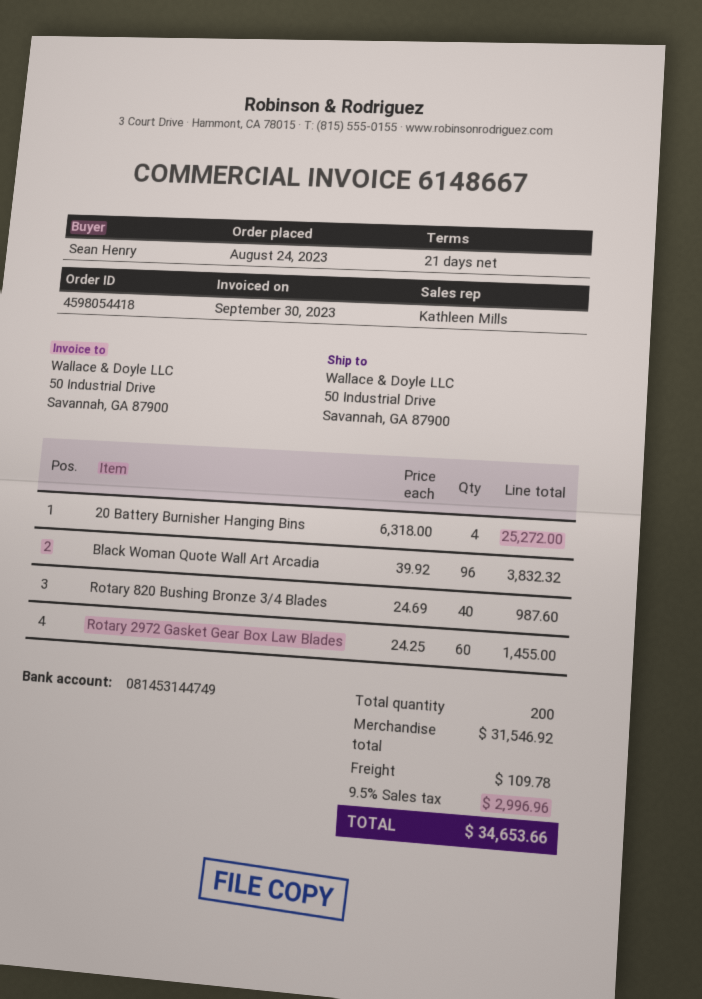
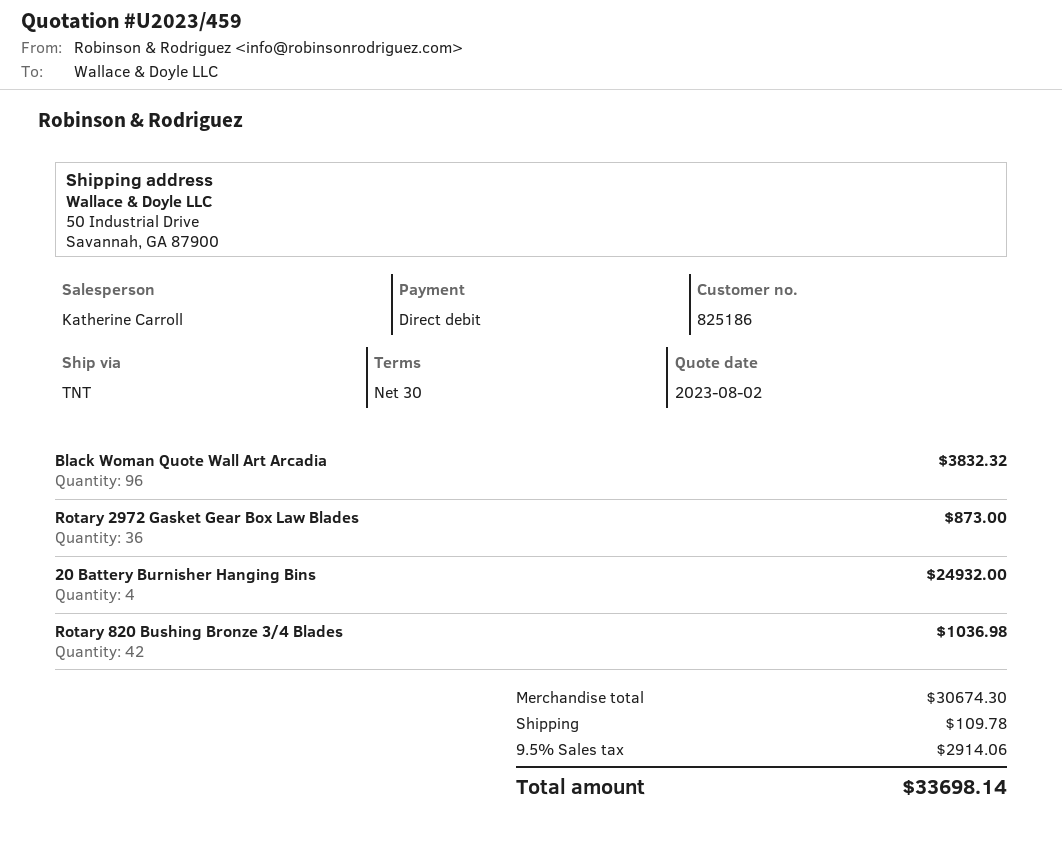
payment terms: 21 days -> 30 days
sales rep: Kathleen Mills -> Katherine Carroll
20 Battery Burnisher Hanging Bins: 4 for 25272.00 -> 4 for 24932.00
Rotary 820 Bushing Bronze 3/4 Blades: 40 for 987.60 -> 42 for 1036.98
Rotary 2972 Gasket Gear Box Law Blades: 60 for 1455.00 -> 36 for 873.00
subtotal: 31546.92 -> 30674.30
tax: 9.5% = 2996.96 -> 9.5% = 2914.06
total: 34653.66 -> 33698.14

